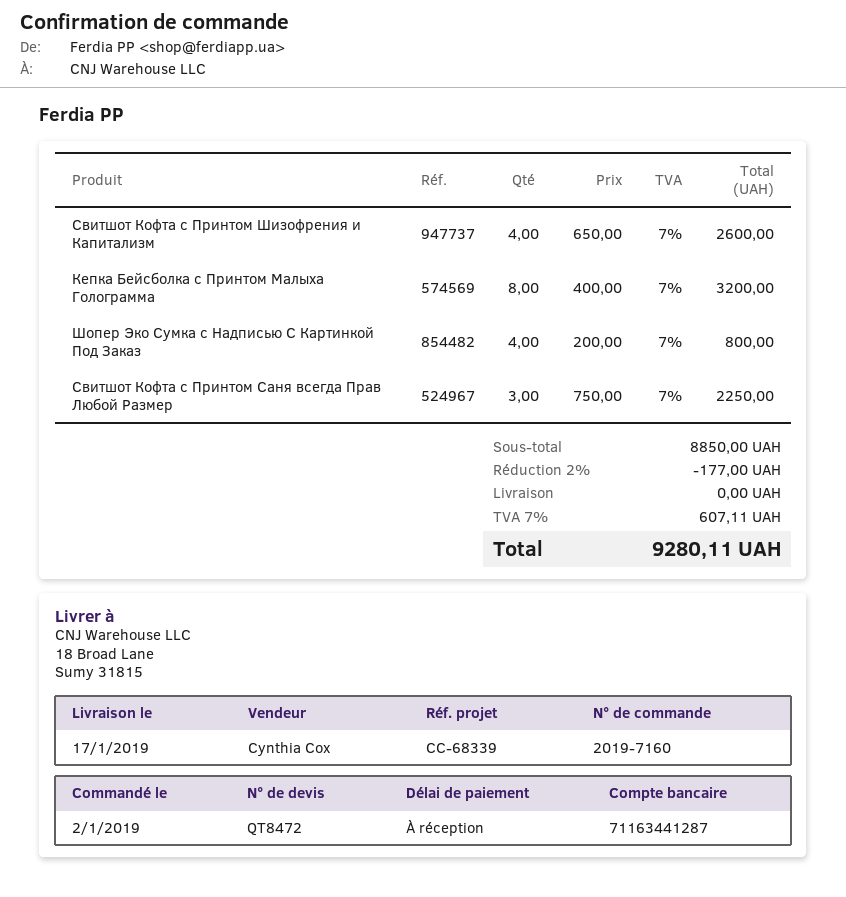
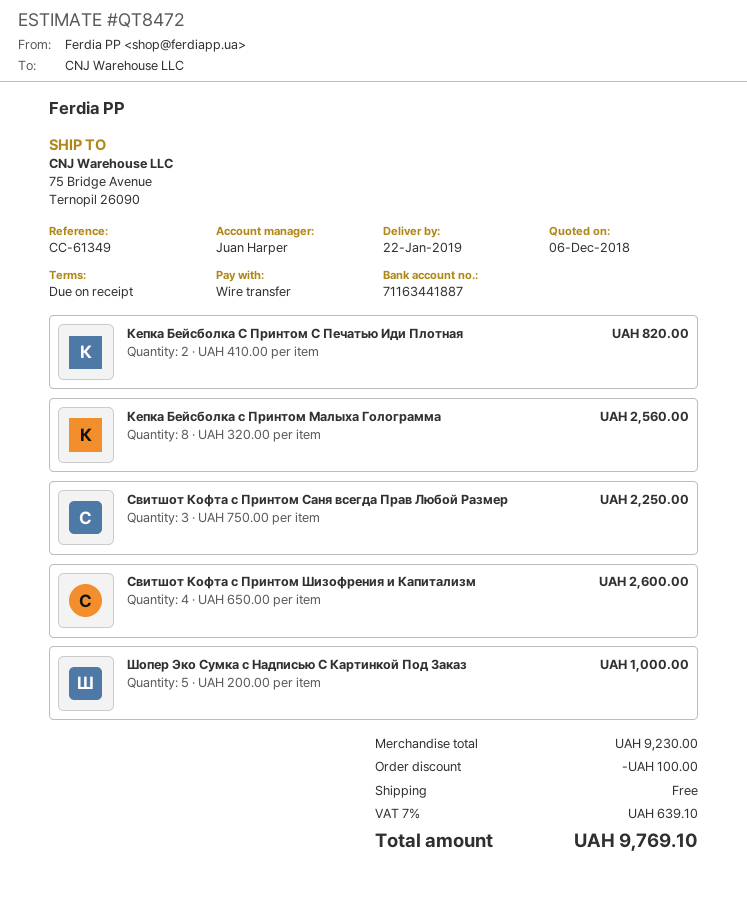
delivery date: 2019-01-17 -> 2019-01-22
reference: CC-68339 -> CC-61349
sales rep: Cynthia Cox -> Juan Harper
bank account: 71163441287 -> 71163441887
ship to: 18 Broad Lane, Sumy 31815 -> 75 Bridge Avenue, Ternopil 26090
Кепка Бейсболка с Принтом Малыха Голограмма: 8 x 400.00 = 3200.00 -> 8 x 320.00 = 2560.00
Шопер Эко Сумка с Надписью С Картинкой Под Заказ: 4 x 200.00 = 800.00 -> 5 x 200.00 = 1000.00
Кепка Бейсболка С Принтом С Печатью Иди Плотная: none -> 2 x 410.00 = 820.00
subtotal: 8850.00 -> 9230.00
discount: 177.00 -> 100.00
tax: 7% = 607.11 -> 7% = 639.10
total: 9280.11 -> 9769.10

